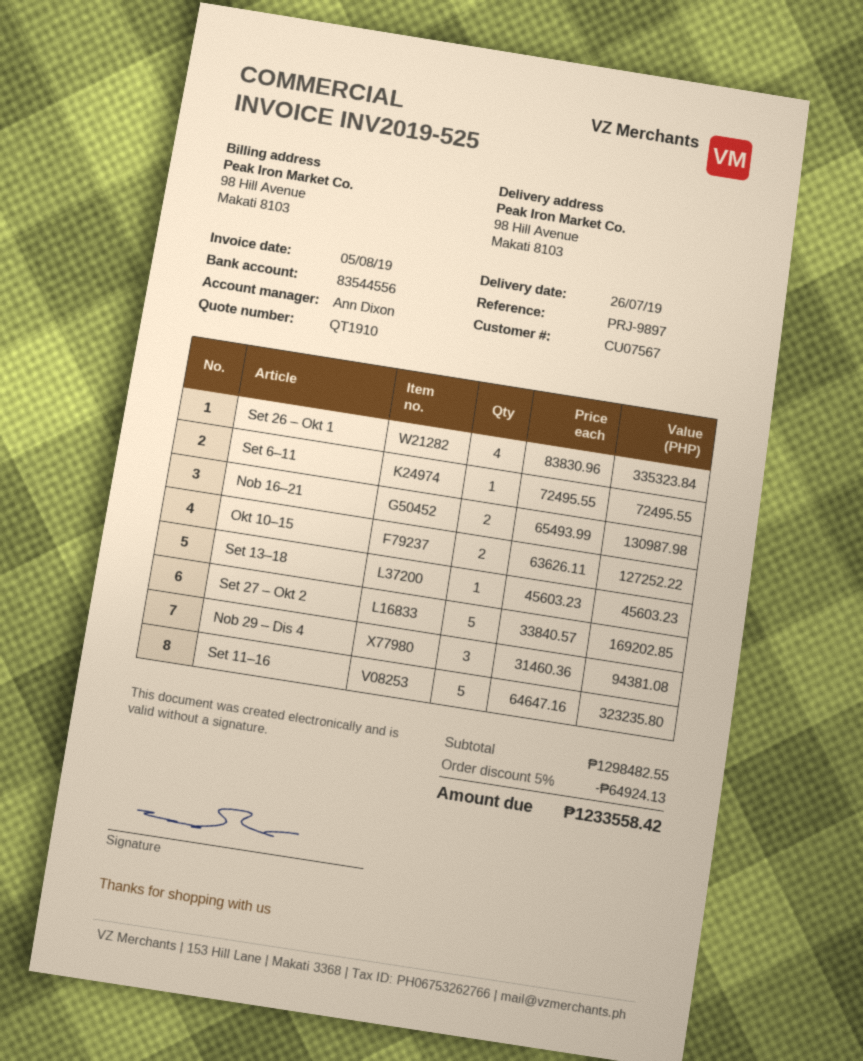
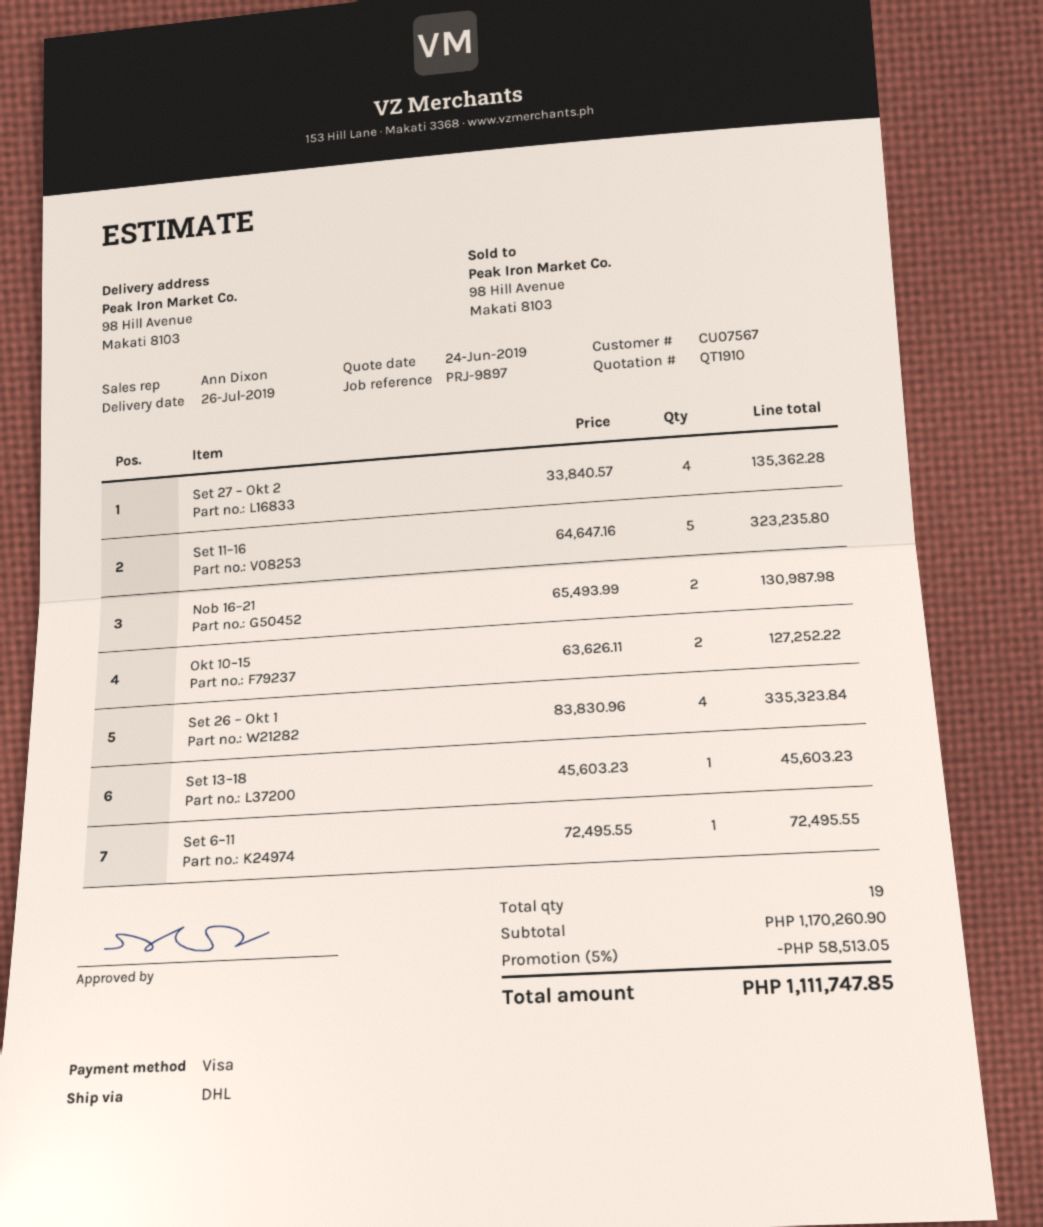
Set 27 – Okt 2: 5 x 33840.57 = 169202.85 -> 4 x 33840.57 = 135362.28
Nob 29 – Dis 4: 3 x 31460.36 = 94381.08 -> none
subtotal: 1298482.55 -> 1170260.90
discount: 5% = 64924.13 -> 5% = 58513.05
total: 1233558.42 -> 1111747.85

